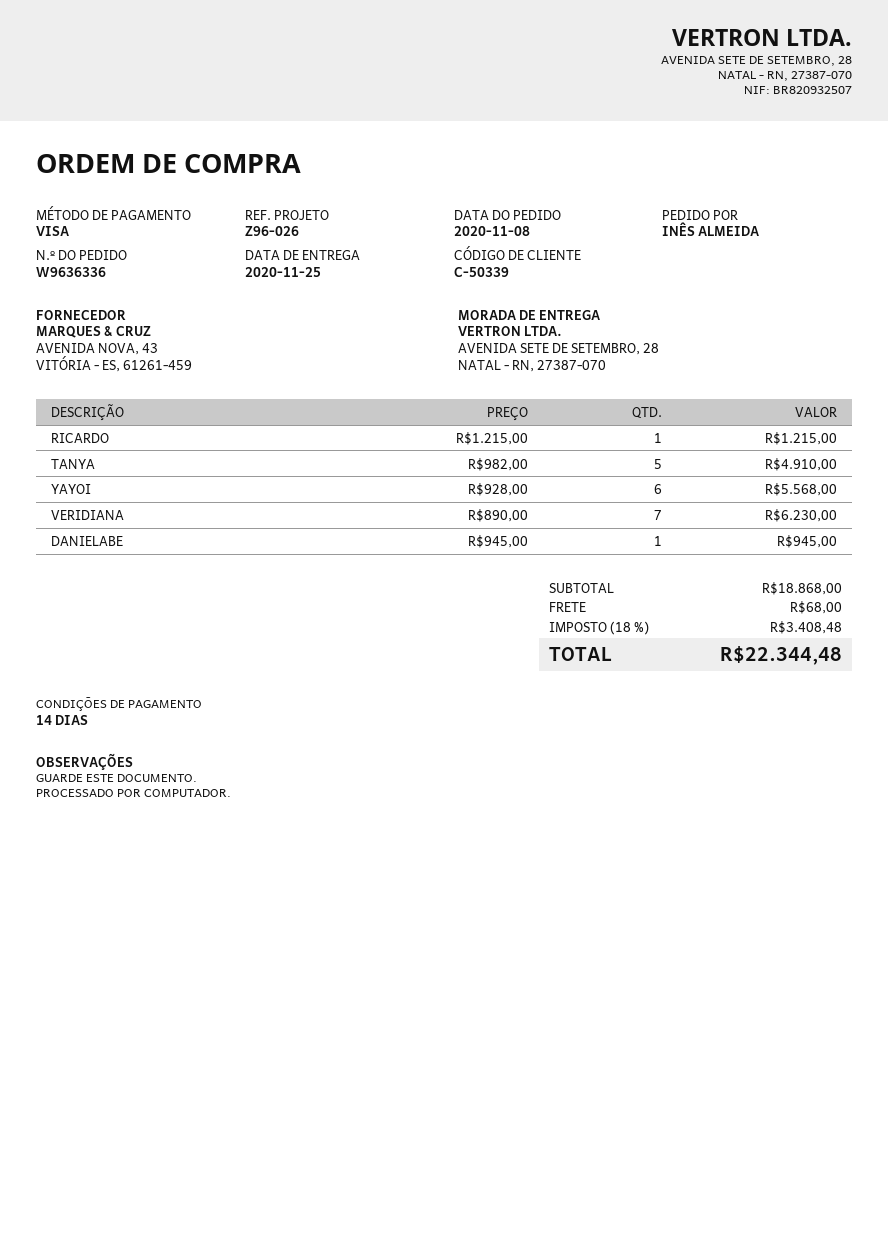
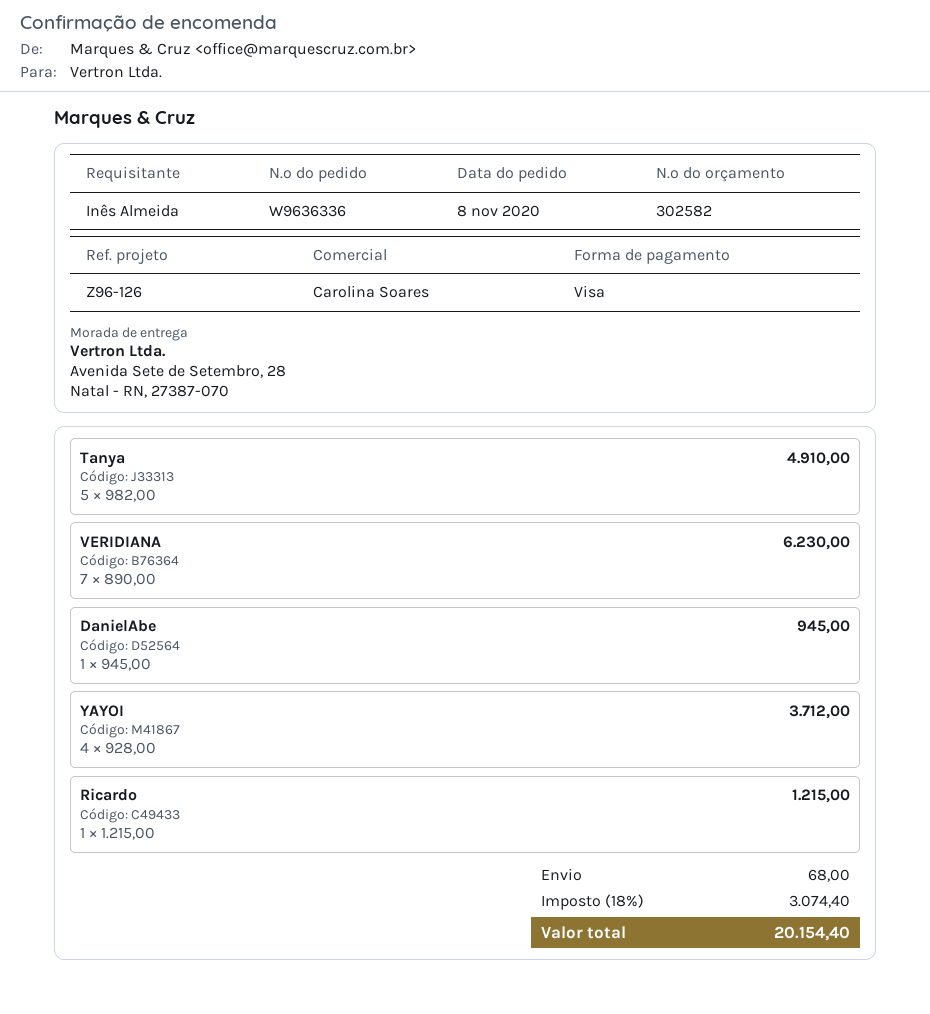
reference: Z96-026 -> Z96-126
YAYOI: 6 x 928.00 = 5568.00 -> 4 x 928.00 = 3712.00
tax: 18% = 3408.48 -> 18% = 3074.40
total: 22344.48 -> 20154.40

